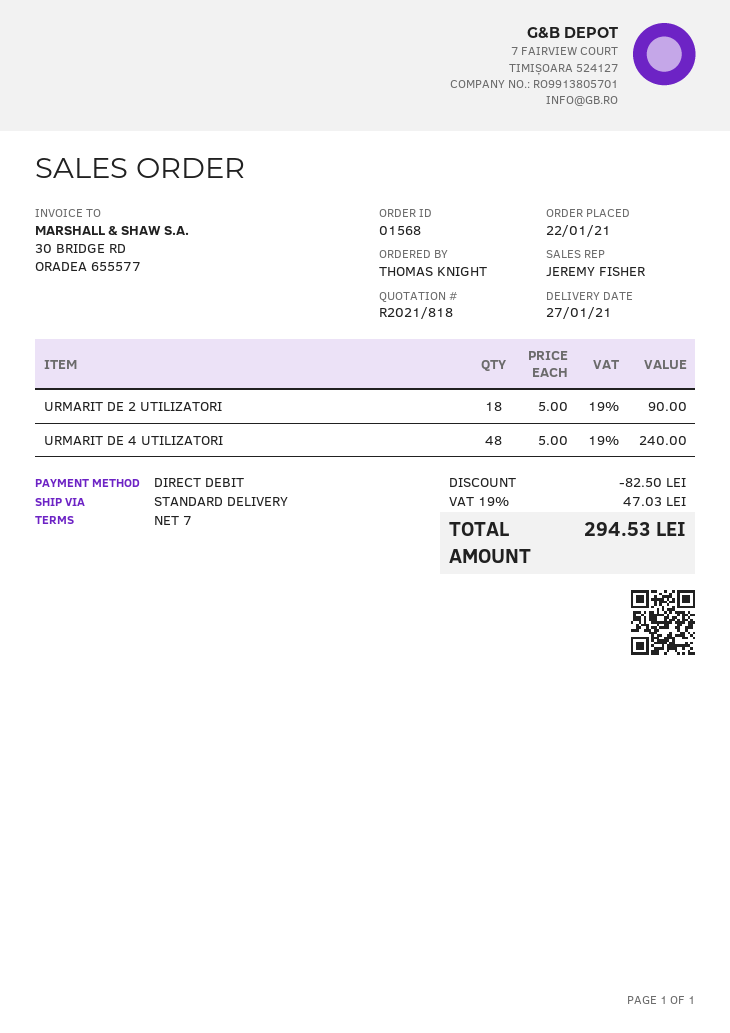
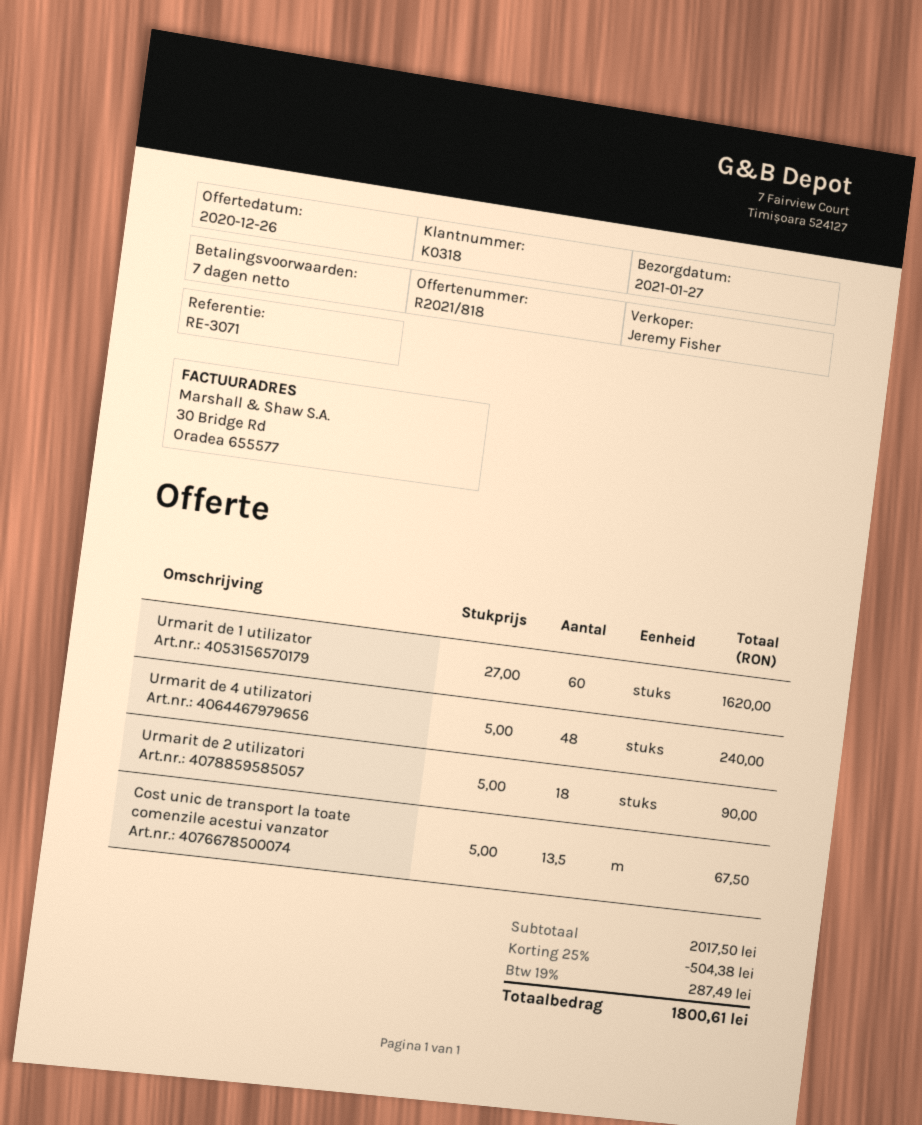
Urmarit de 1 utilizator: none -> 60 x 27.00 = 1620.00
Cost unic de transport la toate comenzile acestui vanzator: none -> 13.5 x 5.00 = 67.50
discount: 82.50 -> 504.38
tax: 19% = 47.03 -> 19% = 287.49
total: 294.53 -> 1800.61

